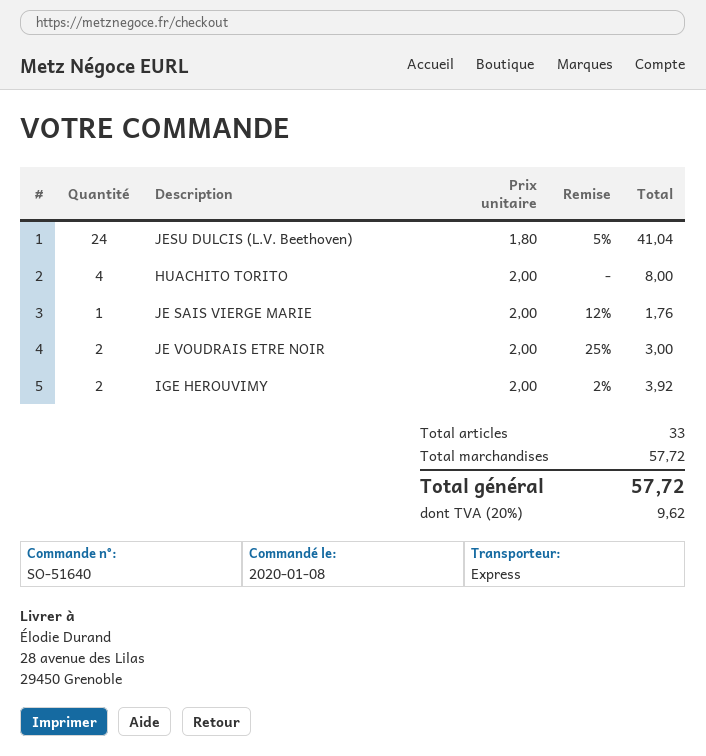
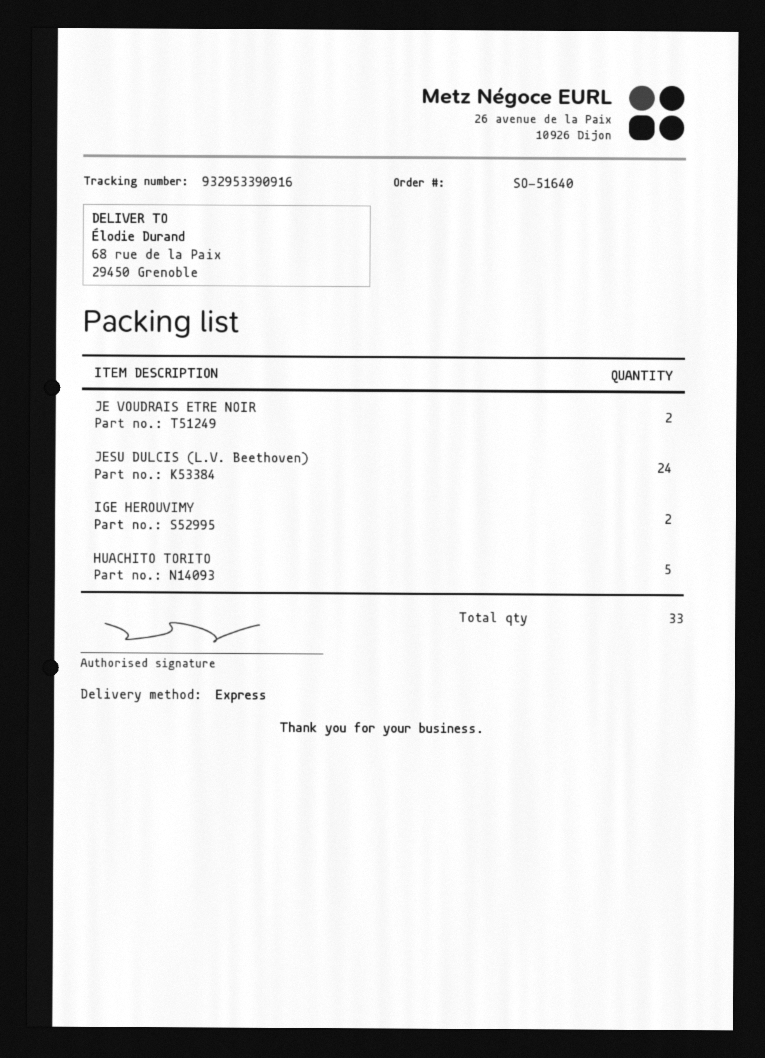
ship to: 28 avenue des Lilas, 29450 Grenoble -> 68 rue de la Paix, 29450 Grenoble
HUACHITO TORITO: 4 -> 5
JE SAIS VIERGE MARIE: 1 -> none

